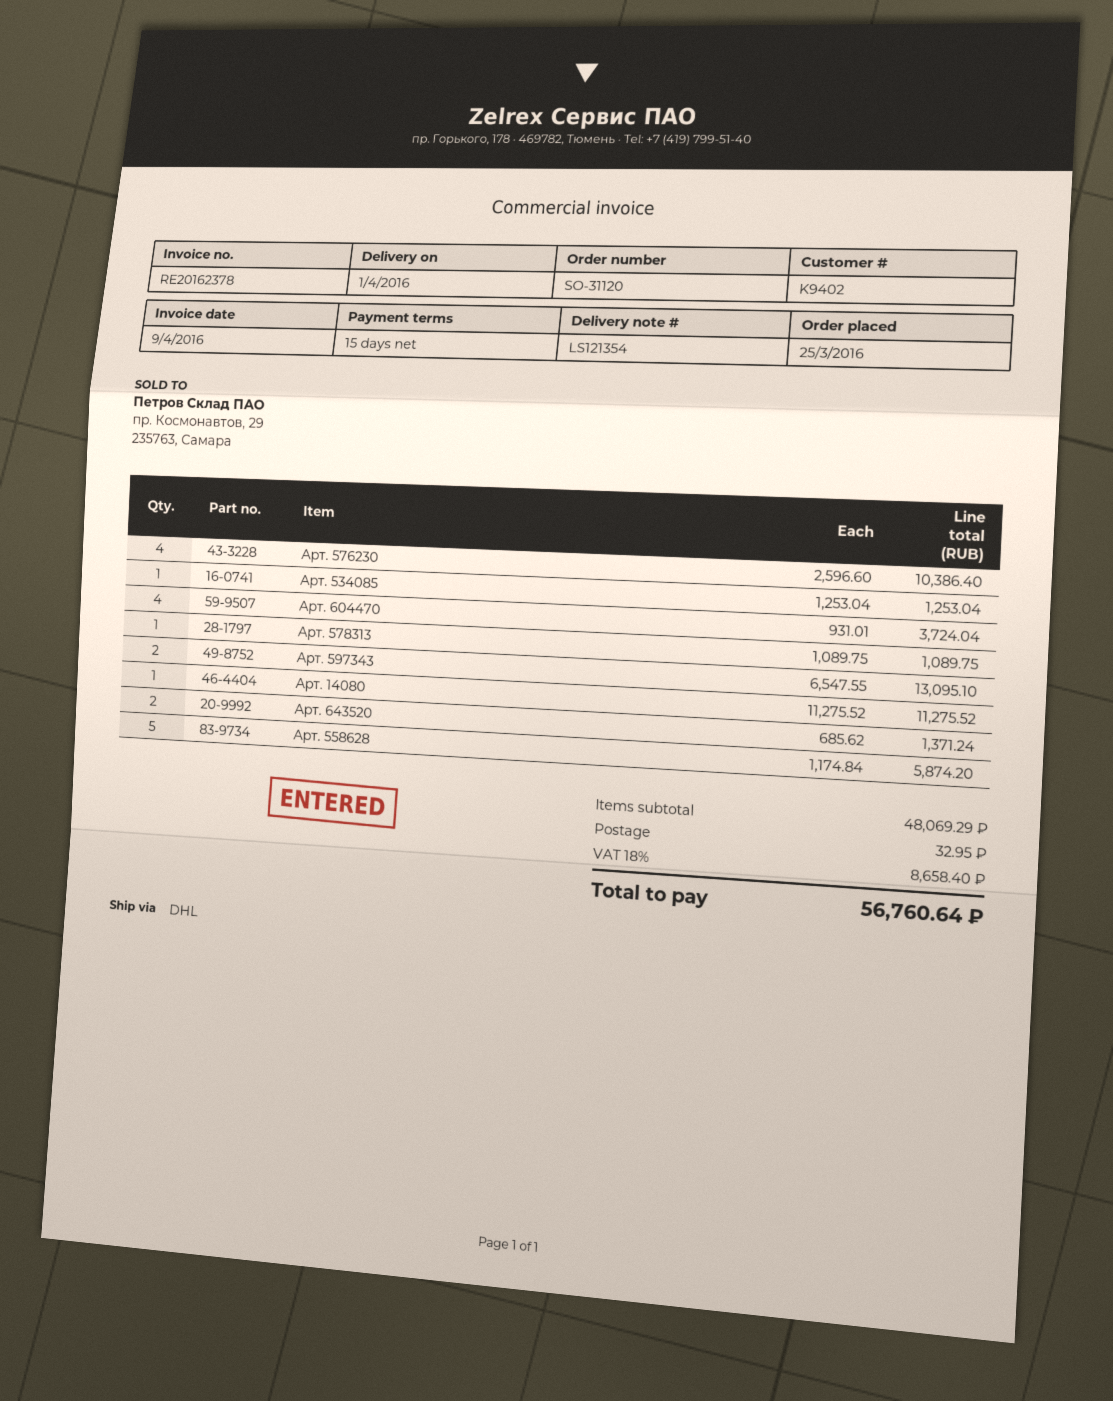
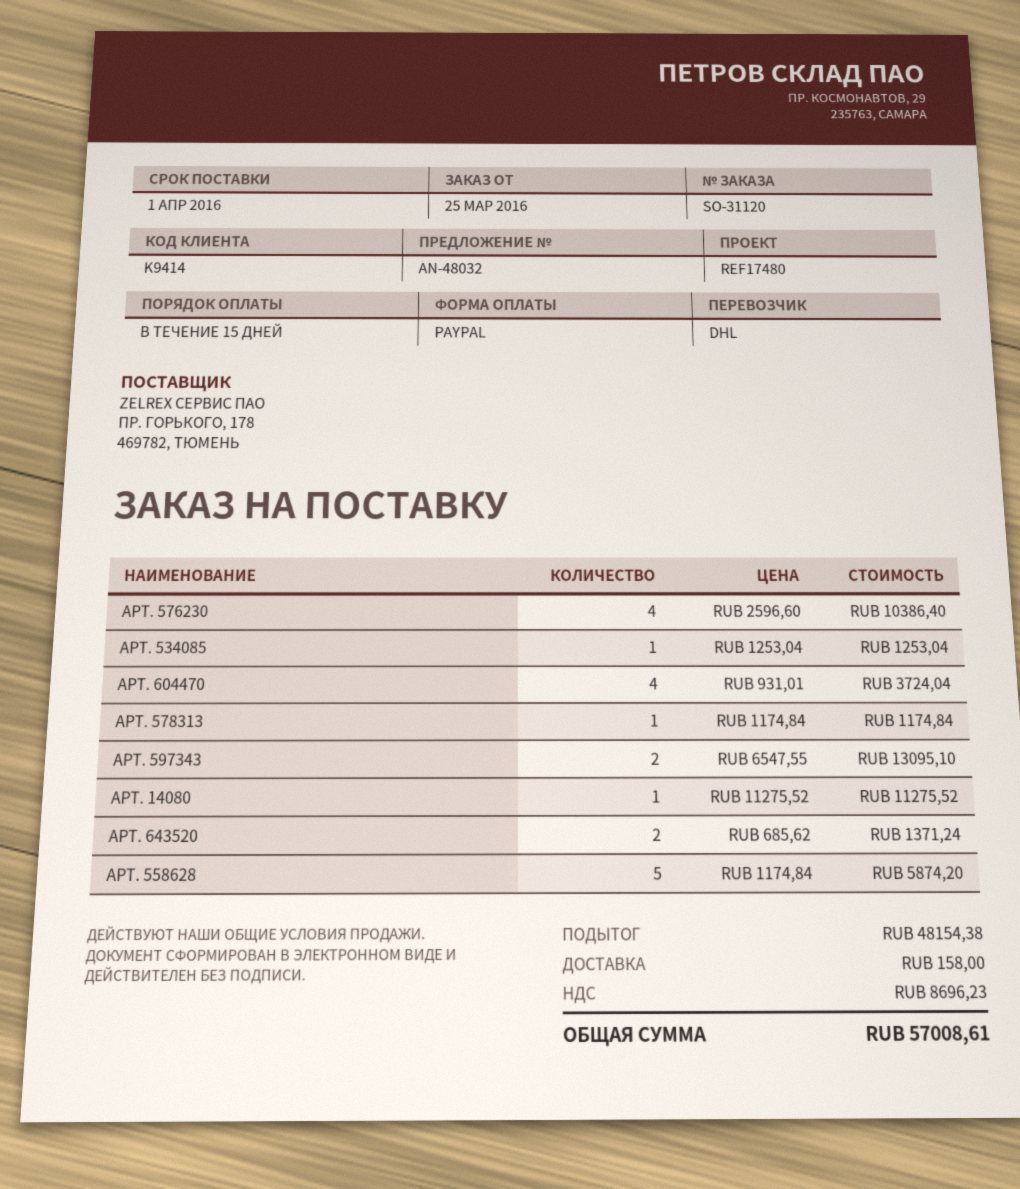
customer number: K9402 -> K9414
Арт. 578313: 1 x 1089.75 = 1089.75 -> 1 x 1174.84 = 1174.84
subtotal: 48069.29 -> 48154.38
shipping: 32.95 -> 158.00
tax: 8658.40 -> 8696.23
total: 56760.64 -> 57008.61

